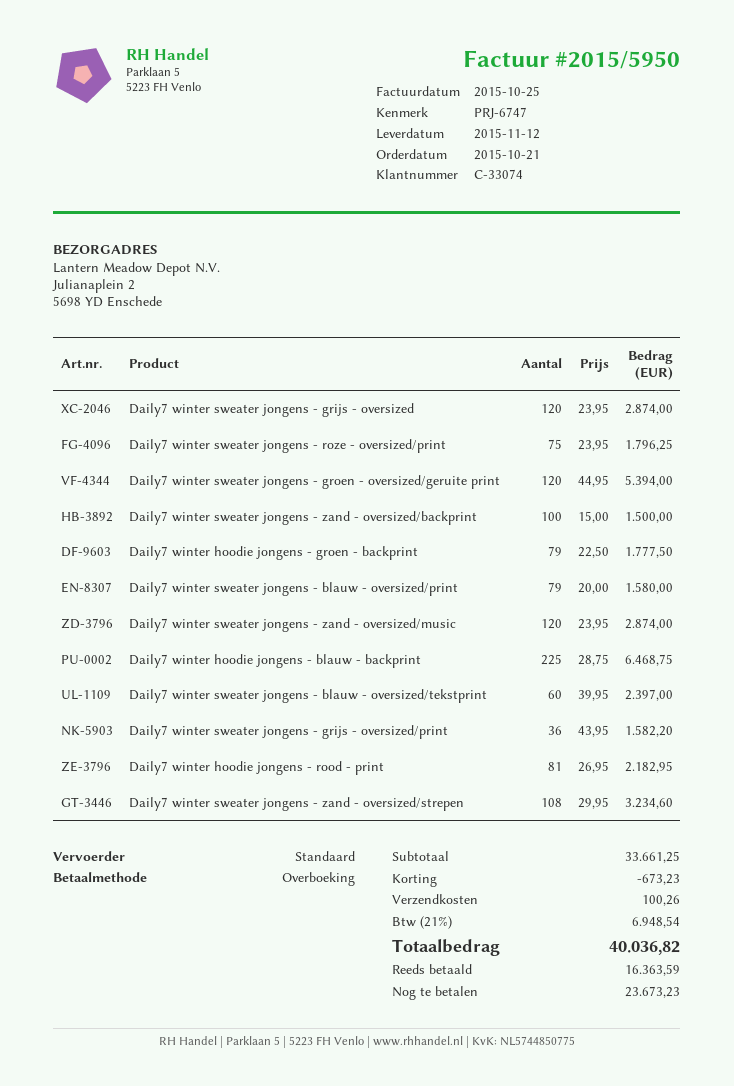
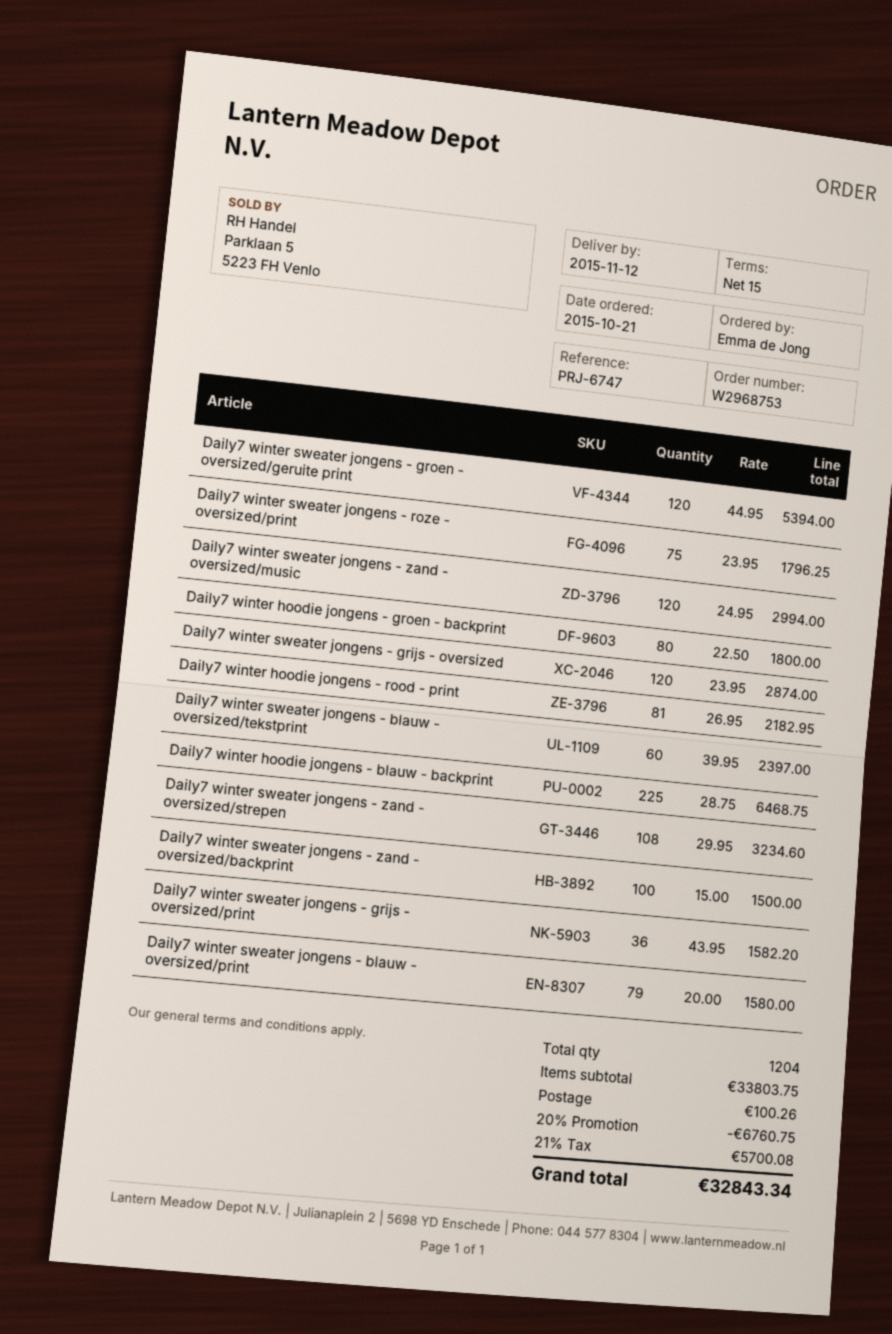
Daily7 winter hoodie jongens - groen - backprint: 79 x 22.50 = 1777.50 -> 80 x 22.50 = 1800.00
Daily7 winter sweater jongens - zand - oversized/music: 120 x 23.95 = 2874.00 -> 120 x 24.95 = 2994.00
subtotal: 33661.25 -> 33803.75
discount: 673.23 -> 6760.75
tax: 21% = 6948.54 -> 21% = 5700.08
total: 40036.82 -> 32843.34

